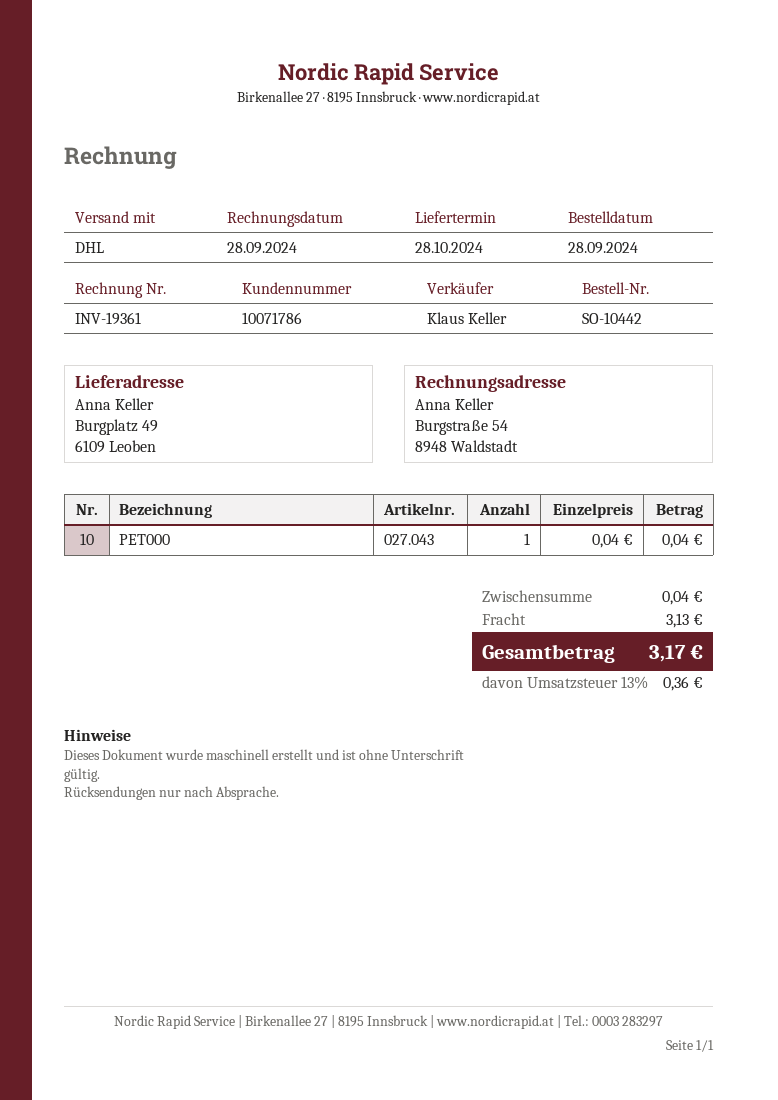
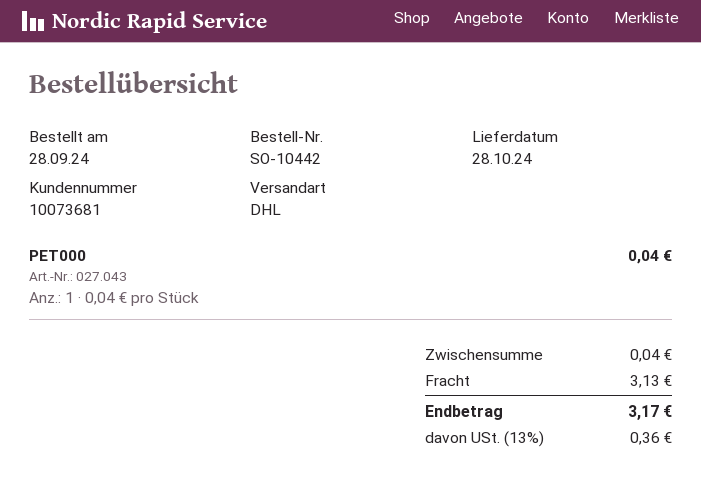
customer number: 10071786 -> 10073681

